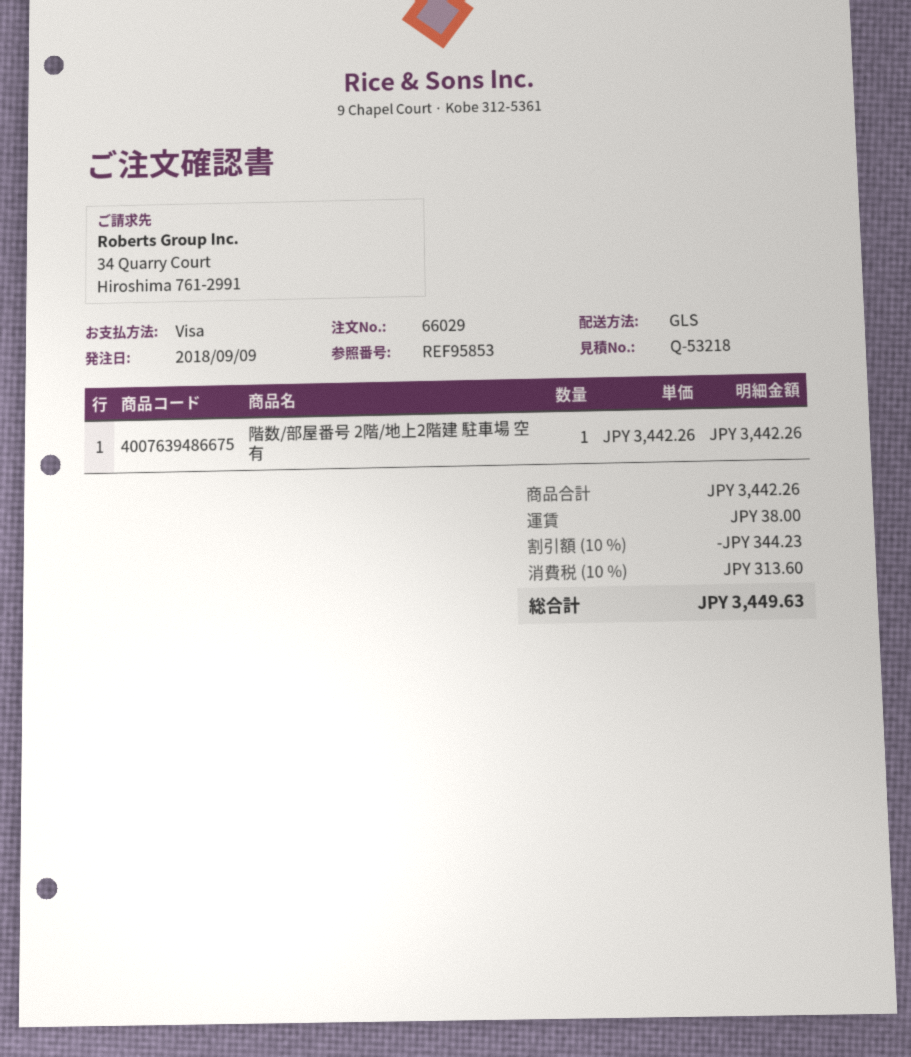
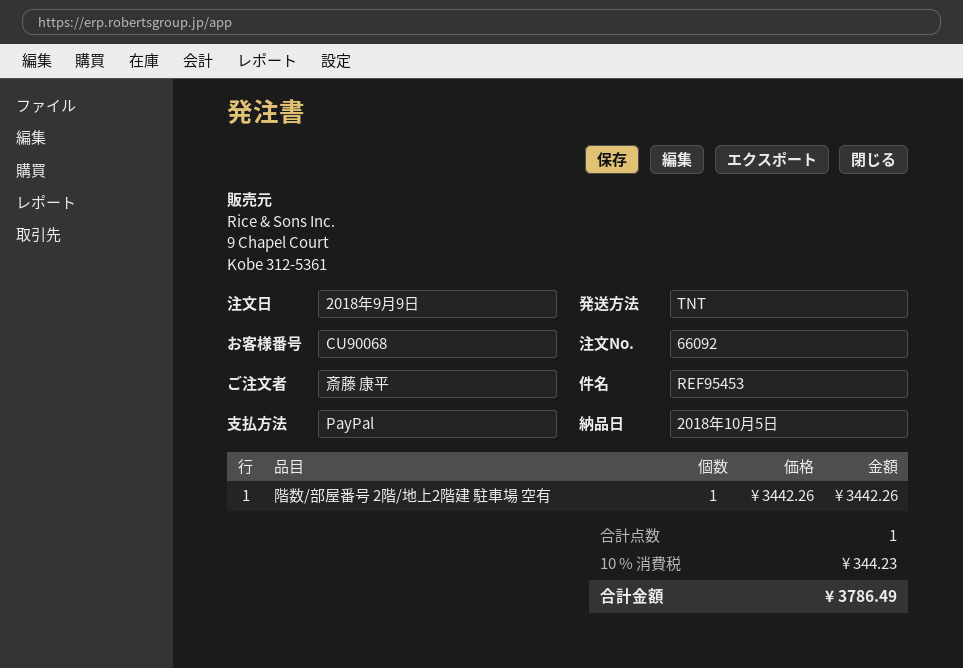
order number: 66029 -> 66092
reference: REF95853 -> REF95453
payment method: Visa -> PayPal
shipping method: GLS -> TNT
discount: 10% = 344.23 -> none
shipping: 38.00 -> none
tax: 10% = 313.60 -> 10% = 344.23
total: 3449.63 -> 3786.49

